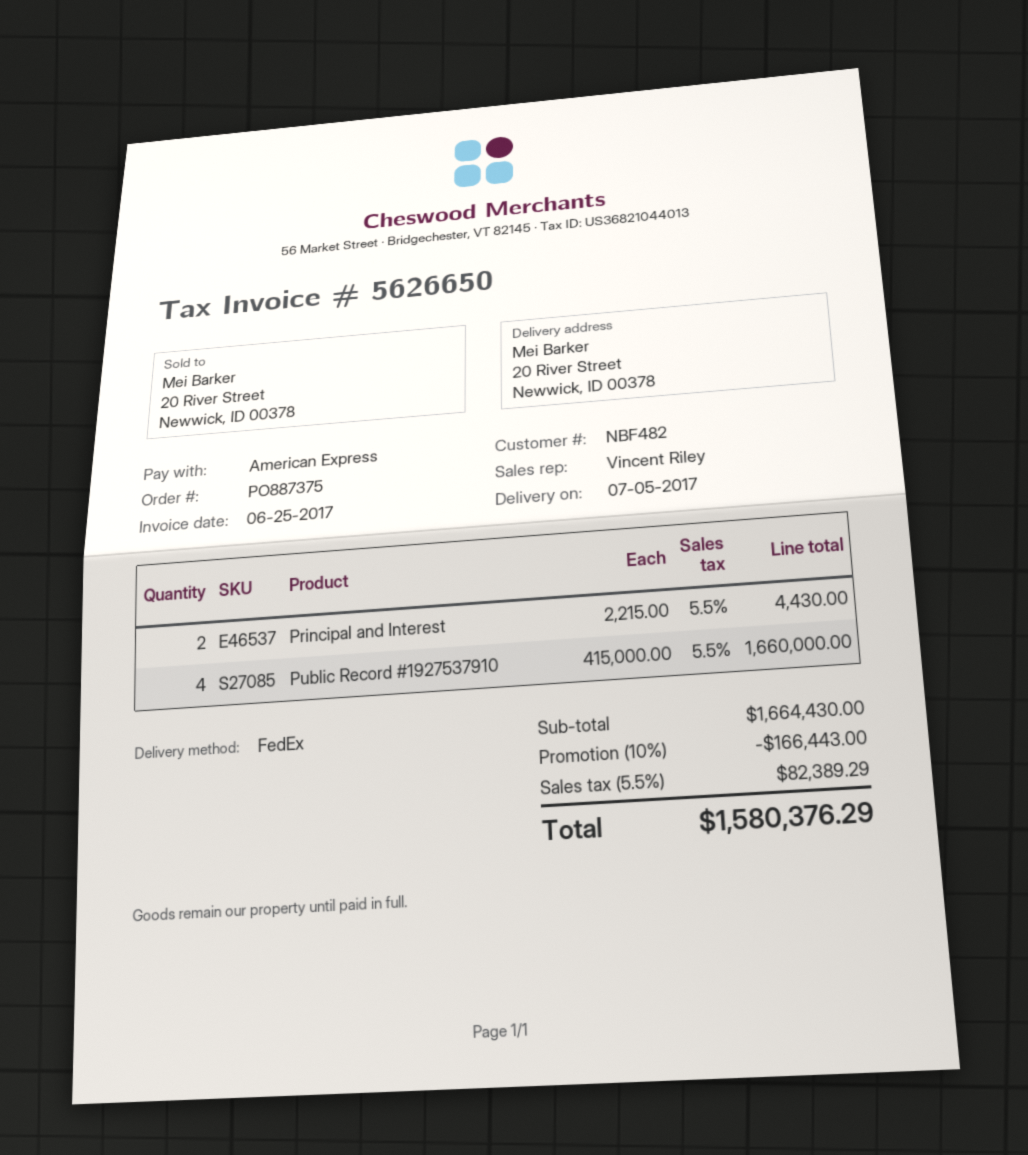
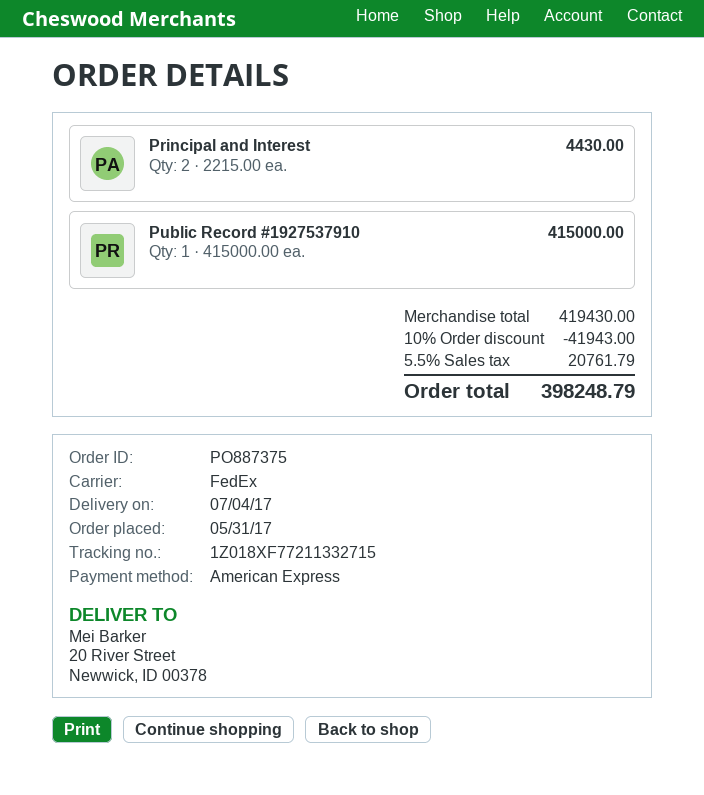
delivery date: 2017-07-05 -> 2017-07-04
Public Record #1927537910: 4 x 415000.00 = 1660000.00 -> 1 x 415000.00 = 415000.00
subtotal: 1664430.00 -> 419430.00
discount: 10% = 166443.00 -> 10% = 41943.00
tax: 5.5% = 82389.29 -> 5.5% = 20761.79
total: 1580376.29 -> 398248.79

